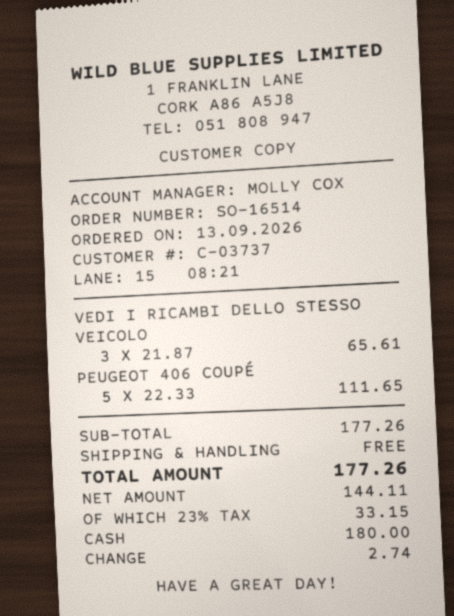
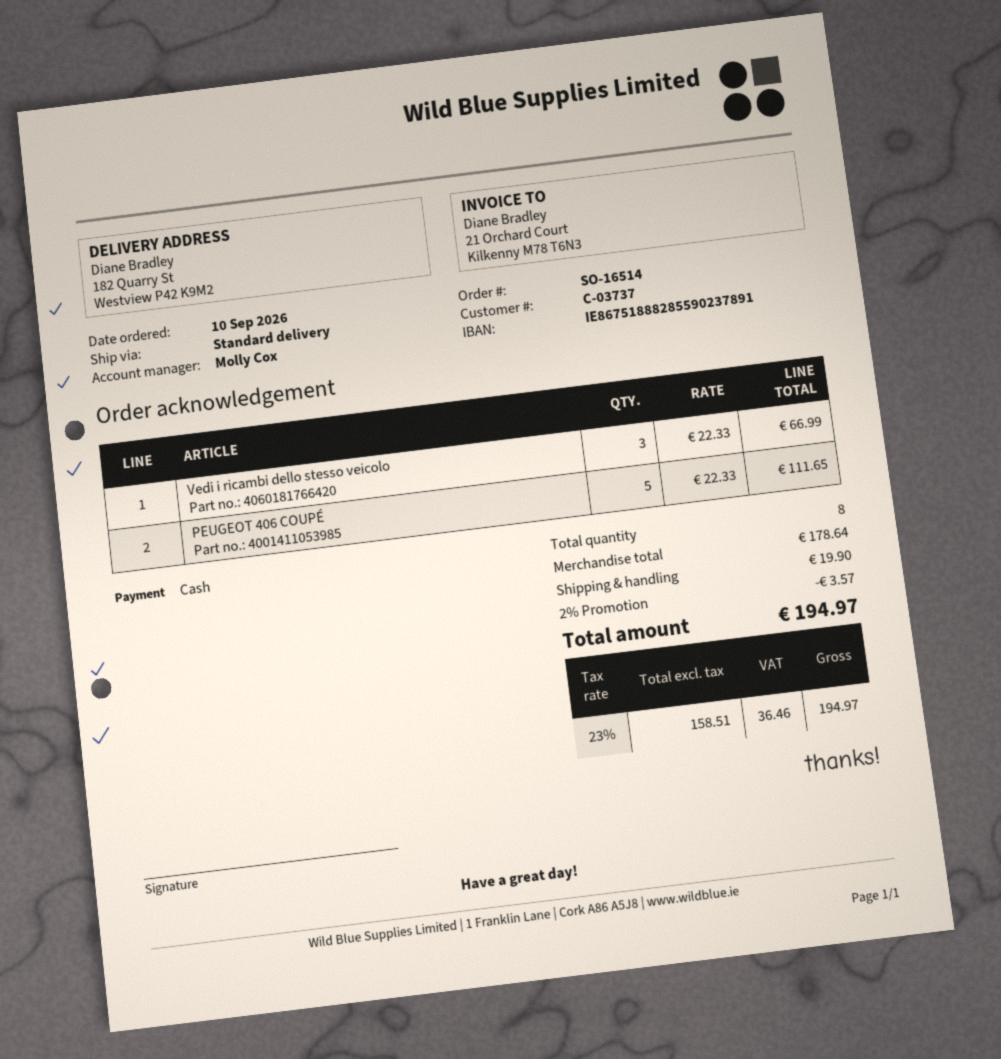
order date: 2026-09-13 -> 2026-09-10
VEDI I RICAMBI DELLO STESSO VEICOLO: 3 x 21.87 = 65.61 -> 3 x 22.33 = 66.99
subtotal: 177.26 -> 178.64
discount: none -> 2% = 3.57
shipping: 0.00 -> 19.90
net: 144.11 -> 158.51
tax: 23% = 33.15 -> 23% = 36.46
total: 177.26 -> 194.97

